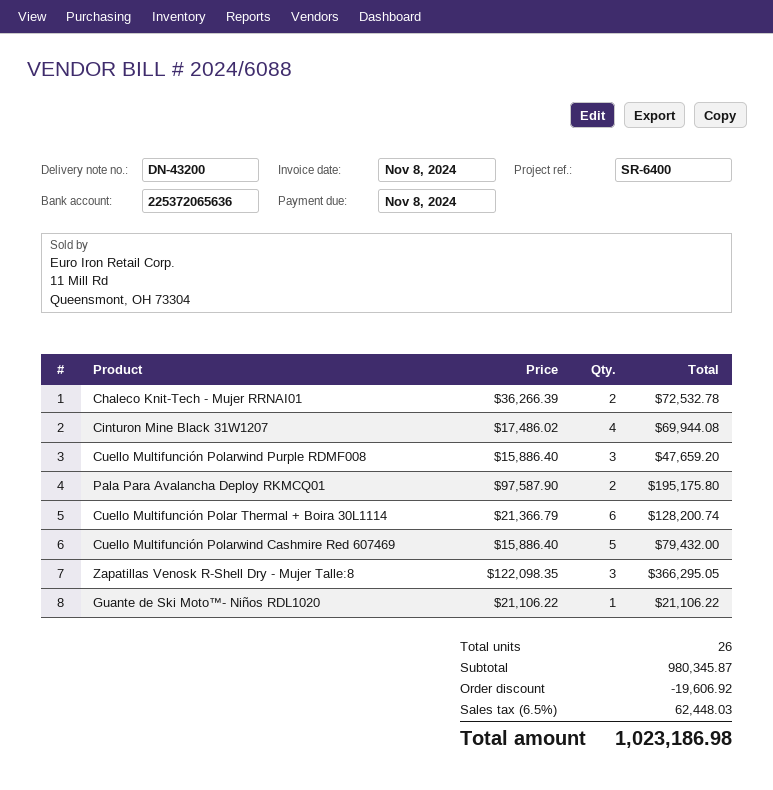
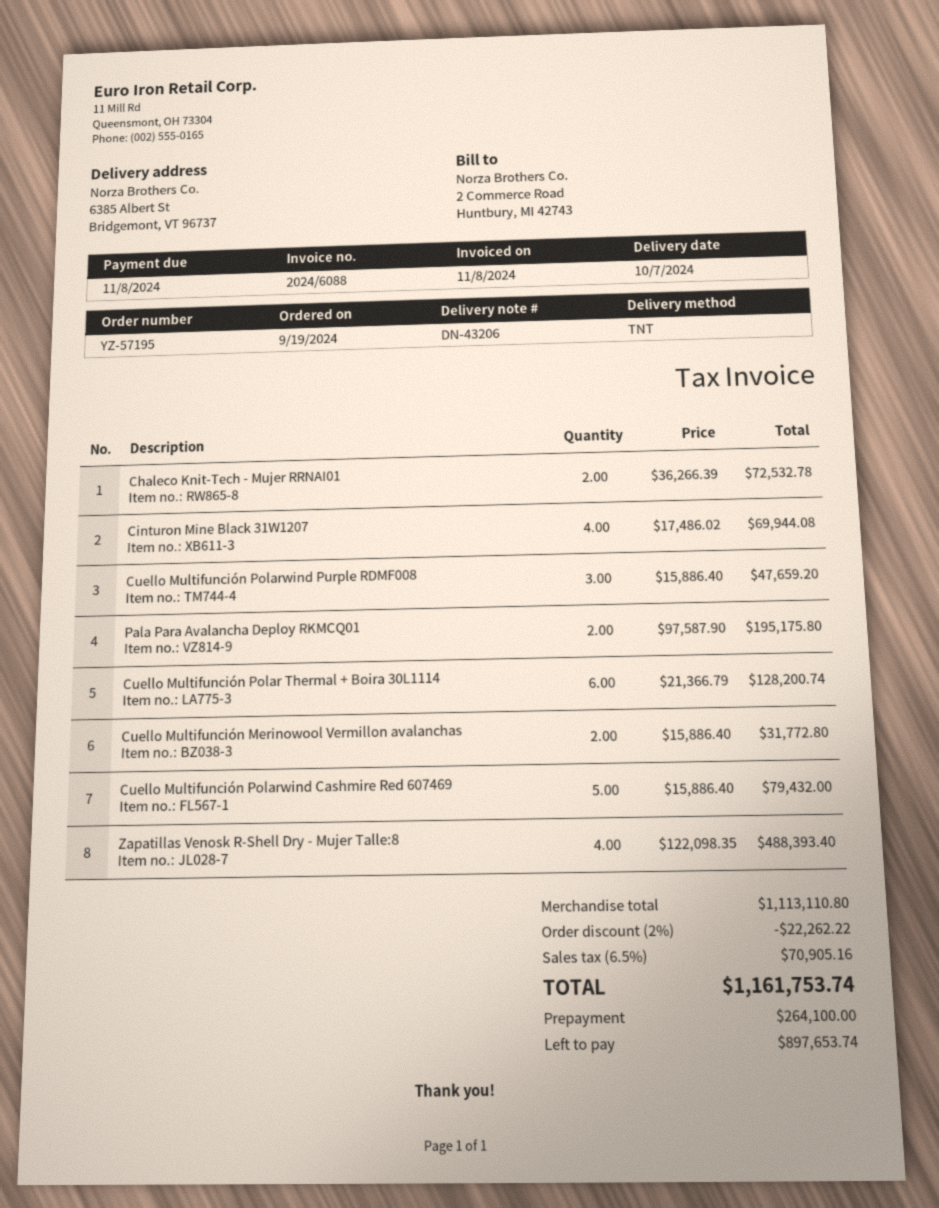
delivery note number: DN-43200 -> DN-43206
Zapatillas Venosk R-Shell Dry - Mujer Talle:8: 3 x 122098.35 = 366295.05 -> 4 x 122098.35 = 488393.40
Guante de Ski Moto™- Niños RDL1020: 1 x 21106.22 = 21106.22 -> none
Cuello Multifunción Merinowool Vermillon avalanchas: none -> 2 x 15886.40 = 31772.80
subtotal: 980345.87 -> 1113110.80
discount: 19606.92 -> 22262.22
tax: 6.5% = 62448.03 -> 6.5% = 70905.16
total: 1023186.98 -> 1161753.74

